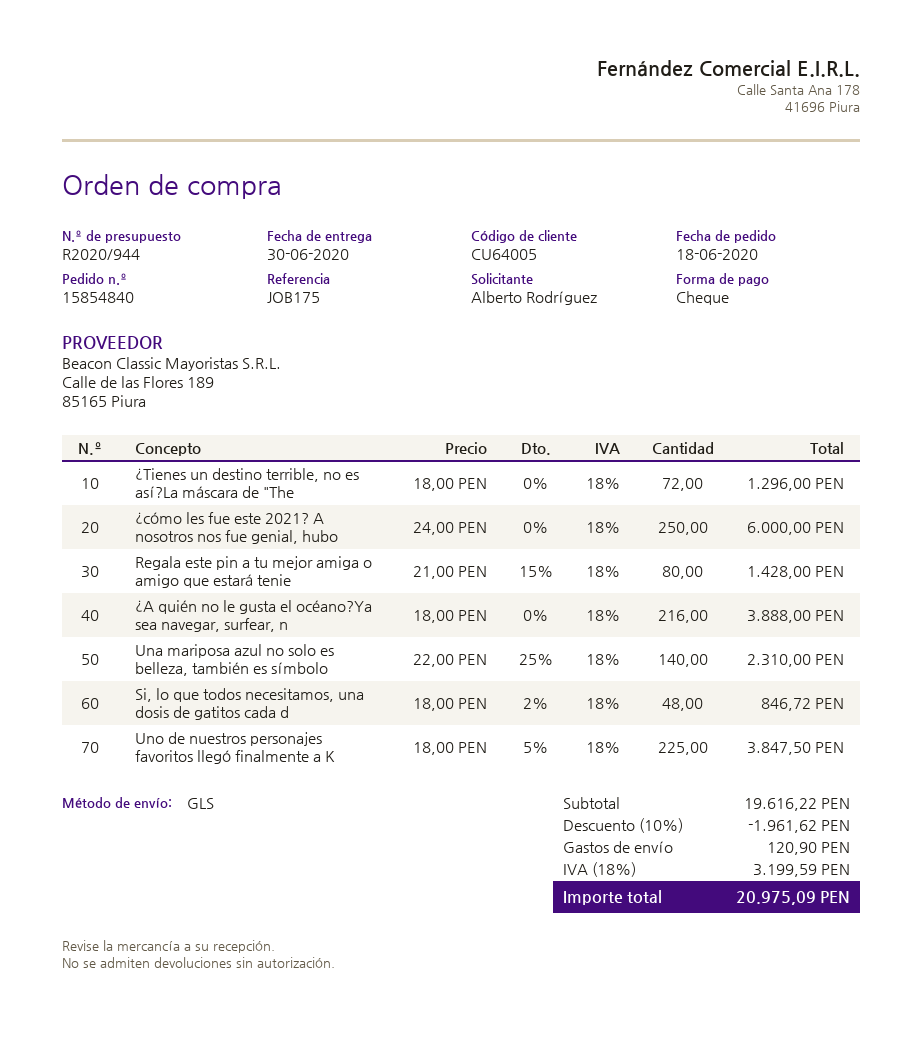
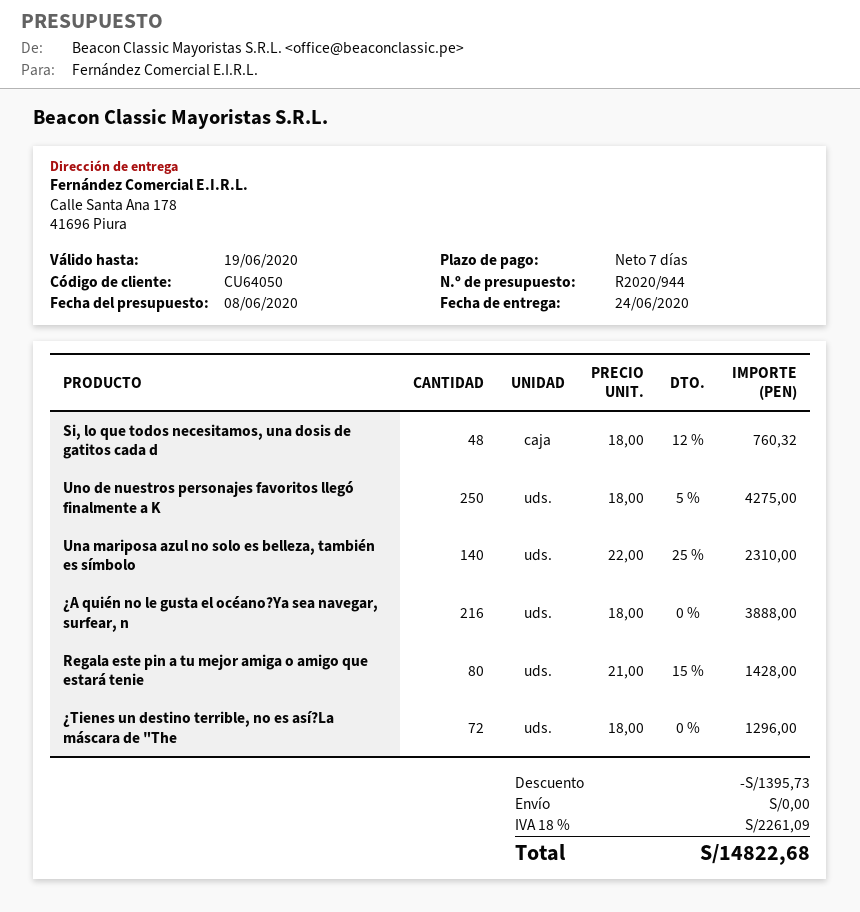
delivery date: 2020-06-30 -> 2020-06-24
customer number: CU64005 -> CU64050
¿cómo les fue este 2021? A nosotros nos fue genial, hubo: 250 x 24.00 = 6000.00 -> none
Si, lo que todos necesitamos, una dosis de gatitos cada d: 48 x 18.00 - 2% = 846.72 -> 48 x 18.00 - 12% = 760.32
Uno de nuestros personajes favoritos llegó finalmente a K: 225 x 18.00 - 5% = 3847.50 -> 250 x 18.00 - 5% = 4275.00
discount: 1961.62 -> 1395.73
shipping: 120.90 -> 0.00
tax: 18% = 3199.59 -> 18% = 2261.09
total: 20975.09 -> 14822.68

